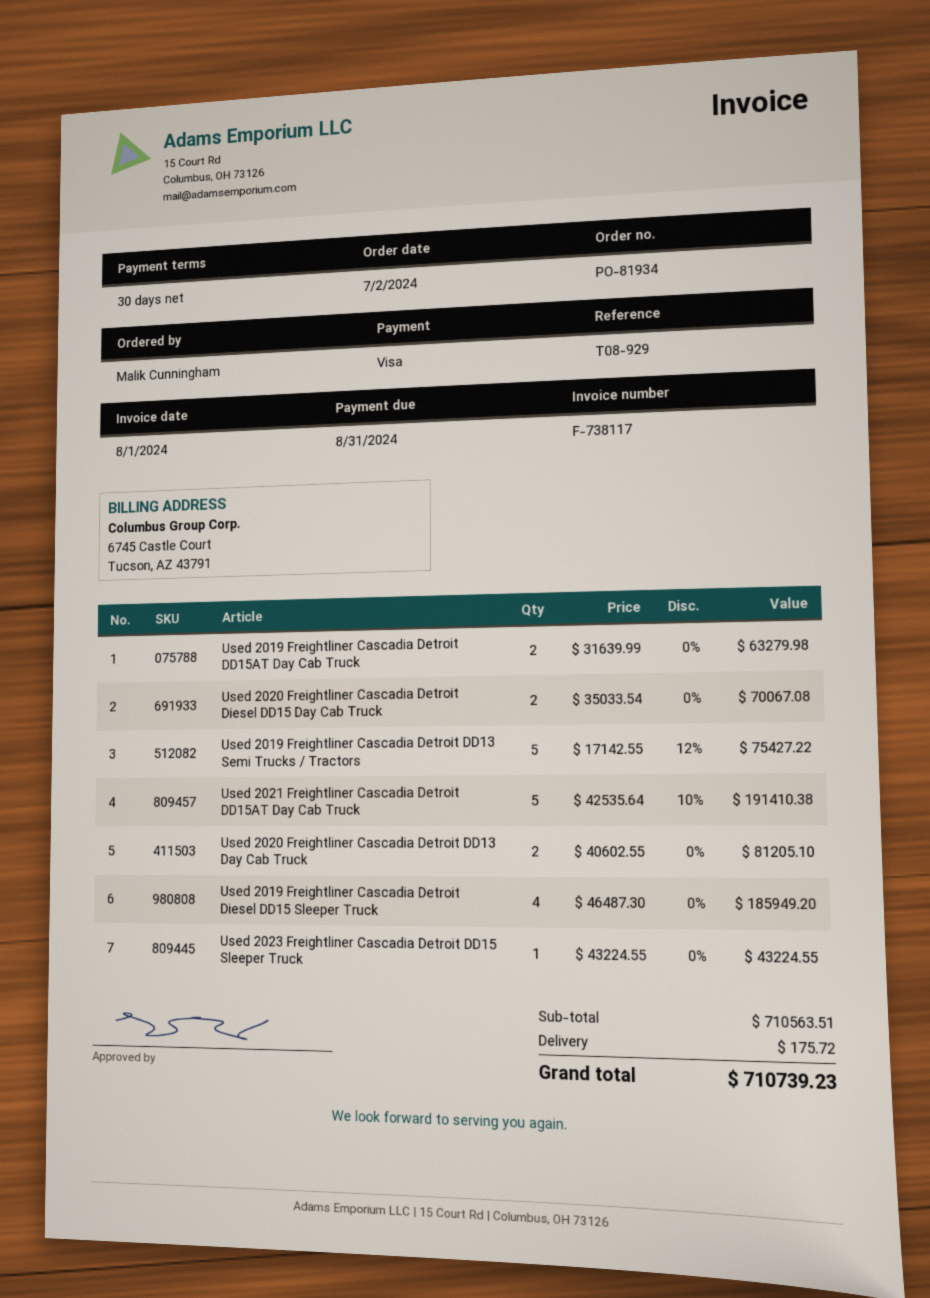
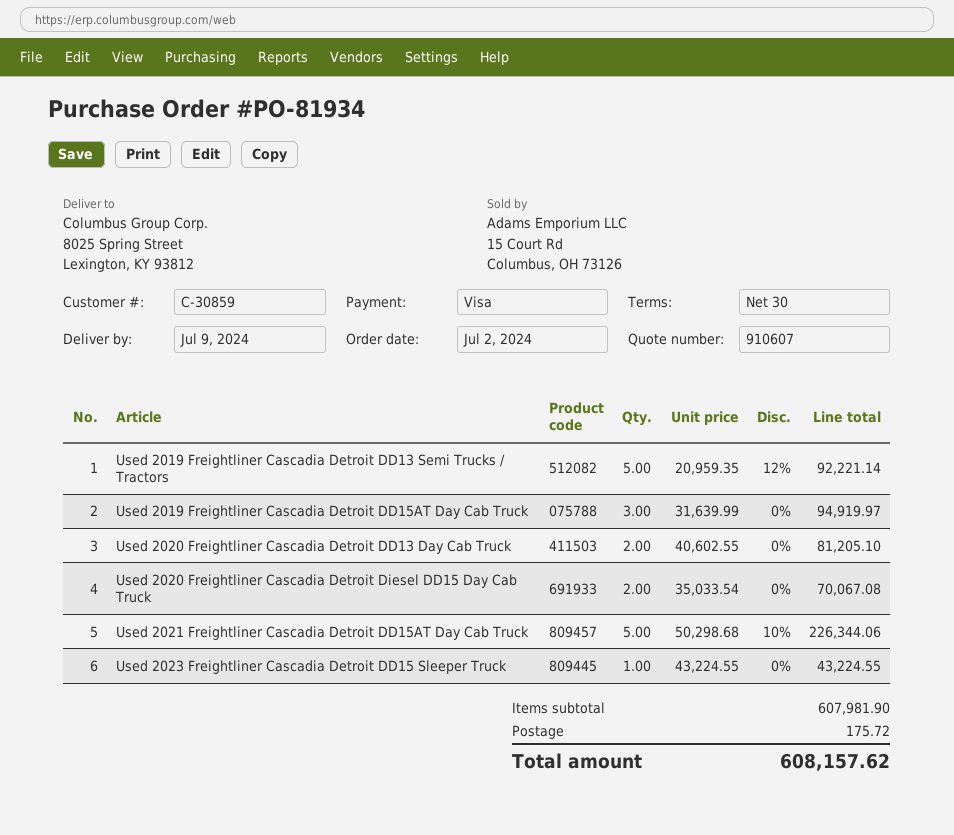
Used 2019 Freightliner Cascadia Detroit DD15AT Day Cab Truck: 2 x 31639.99 = 63279.98 -> 3 x 31639.99 = 94919.97
Used 2019 Freightliner Cascadia Detroit DD13 Semi Trucks / Tractors: 5 x 17142.55 - 12% = 75427.22 -> 5 x 20959.35 - 12% = 92221.14
Used 2021 Freightliner Cascadia Detroit DD15AT Day Cab Truck: 5 x 42535.64 - 10% = 191410.38 -> 5 x 50298.68 - 10% = 226344.06
Used 2019 Freightliner Cascadia Detroit Diesel DD15 Sleeper Truck: 4 x 46487.30 = 185949.20 -> none
subtotal: 710563.51 -> 607981.90
total: 710739.23 -> 608157.62

